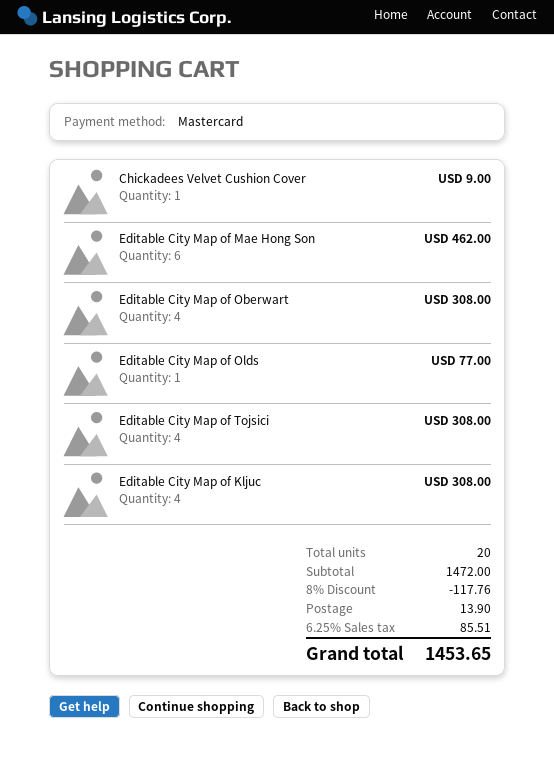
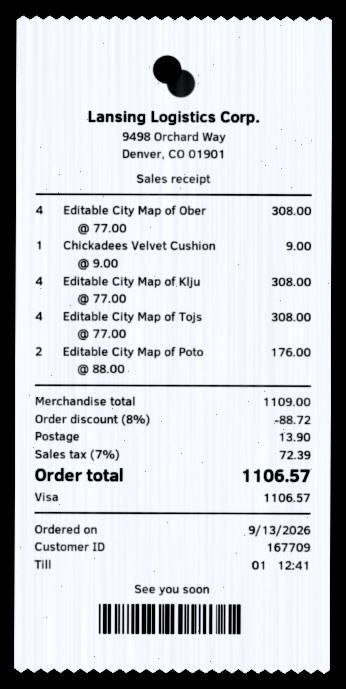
payment method: Mastercard -> Visa
Editable City Map of Mae Hong Son: 6 for 462.00 -> none
Editable City Map of Olds: 1 for 77.00 -> none
Editable City Map of Poto: none -> 2 for 176.00
subtotal: 1472.00 -> 1109.00
discount: 8% = 117.76 -> 8% = 88.72
tax: 6.25% = 85.51 -> 7% = 72.39
total: 1453.65 -> 1106.57

